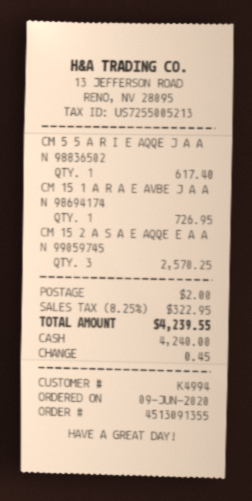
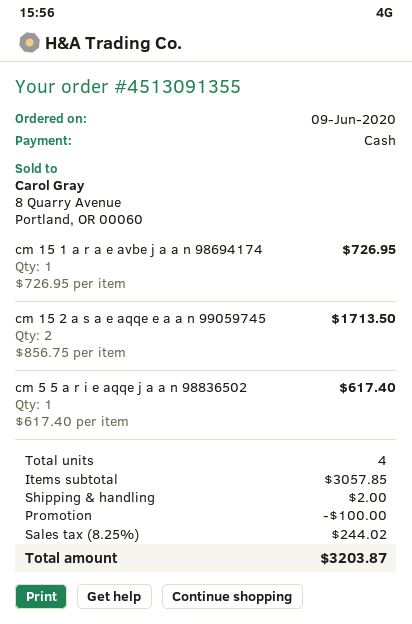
CM 15 2 A S A E AQQE E A A N 99059745: 3 for 2570.25 -> 2 for 1713.50
discount: none -> 100.00
tax: 8.25% = 322.95 -> 8.25% = 244.02
total: 4239.55 -> 3203.87

